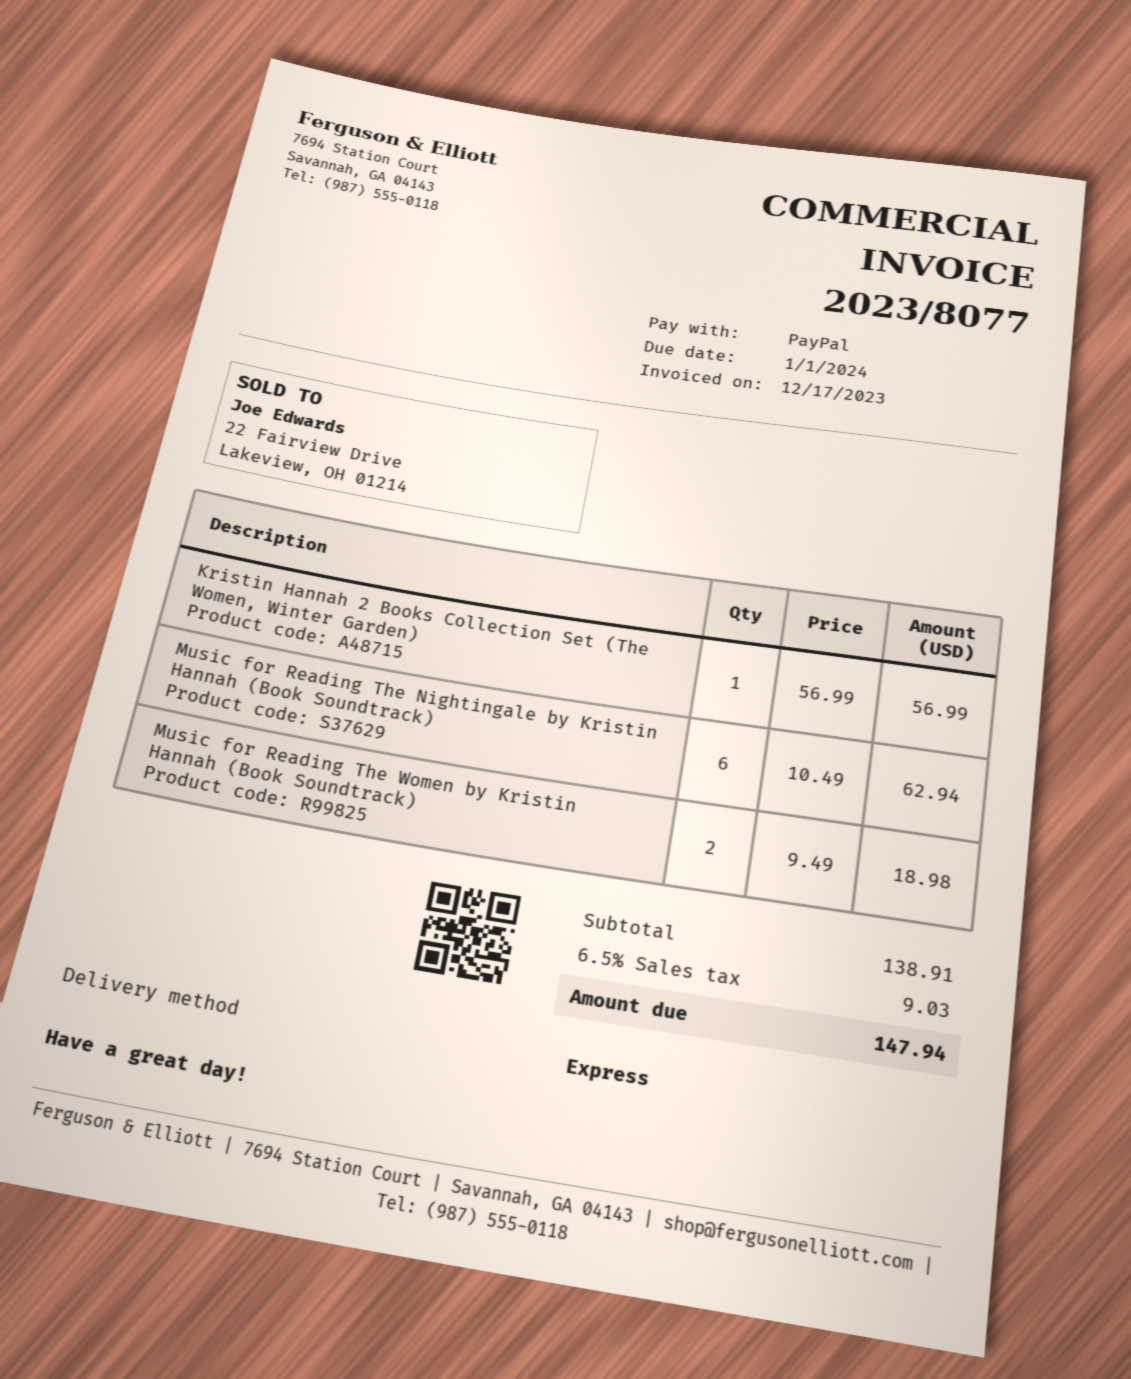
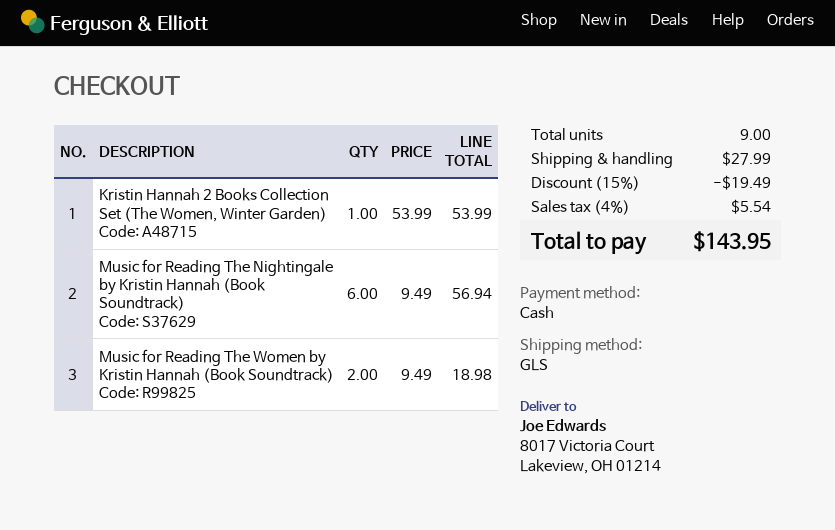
payment method: PayPal -> cash
shipping method: express -> GLS
Kristin Hannah 2 Books Collection Set (The Women, Winter Garden): 1 x 56.99 = 56.99 -> 1 x 53.99 = 53.99
Music for Reading The Nightingale by Kristin Hannah (Book Soundtrack): 6 x 10.49 = 62.94 -> 6 x 9.49 = 56.94
discount: none -> 15% = 19.49
shipping: none -> 27.99
tax: 6.5% = 9.03 -> 4% = 5.54
total: 147.94 -> 143.95

